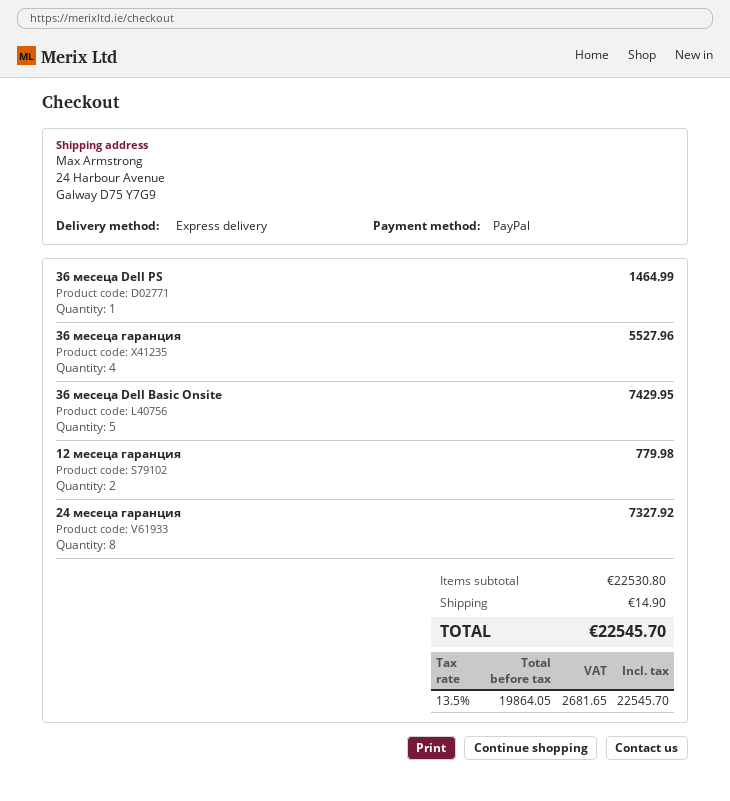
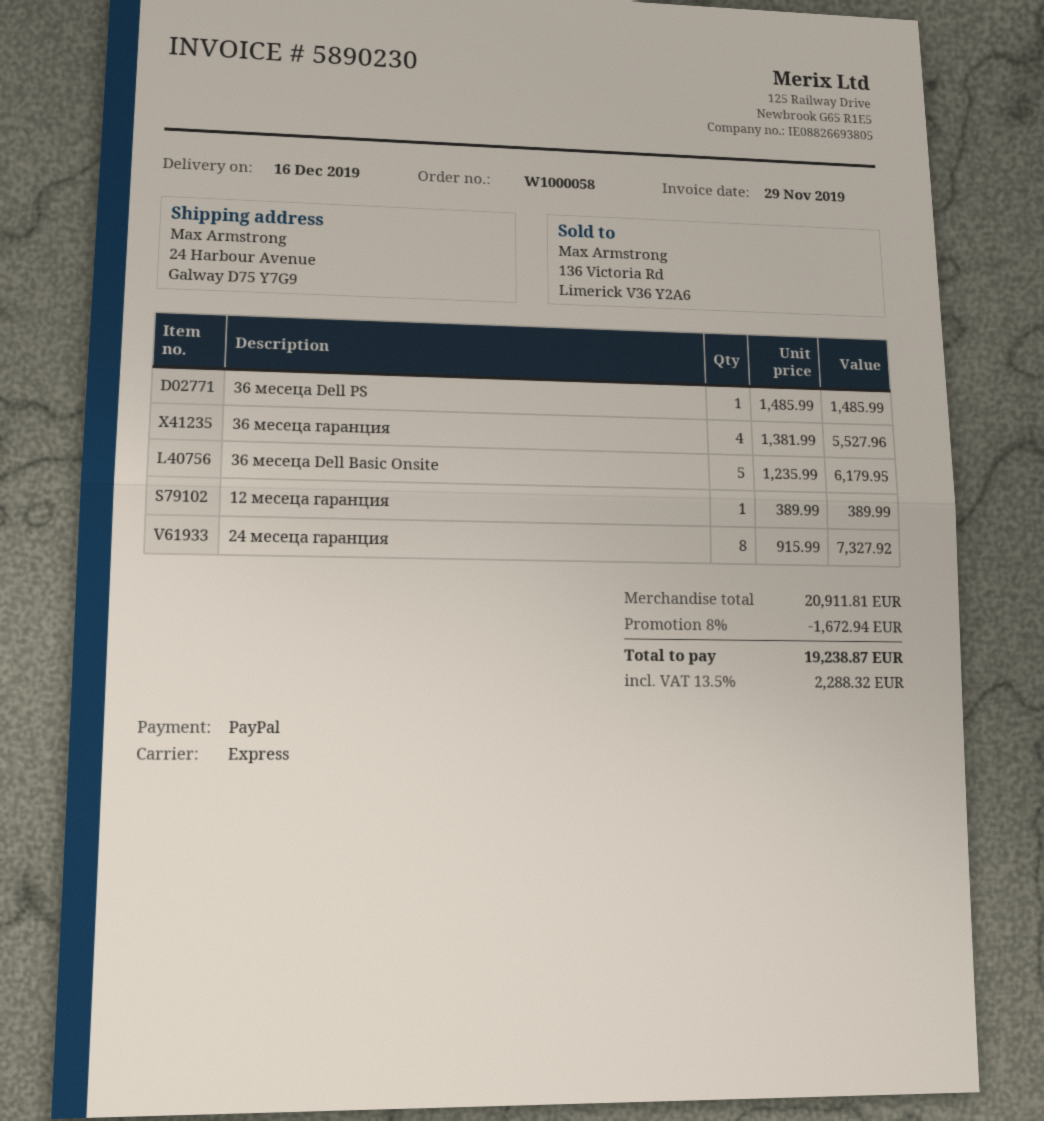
36 месеца Dell PS: 1 for 1464.99 -> 1 for 1485.99
36 месеца Dell Basic Onsite: 5 for 7429.95 -> 5 for 6179.95
12 месеца гаранция: 2 for 779.98 -> 1 for 389.99
subtotal: 22530.80 -> 20911.81
discount: none -> 8% = 1672.94
shipping: 14.90 -> none
tax: 13.5% = 2681.65 -> 13.5% = 2288.32
total: 22545.70 -> 19238.87

